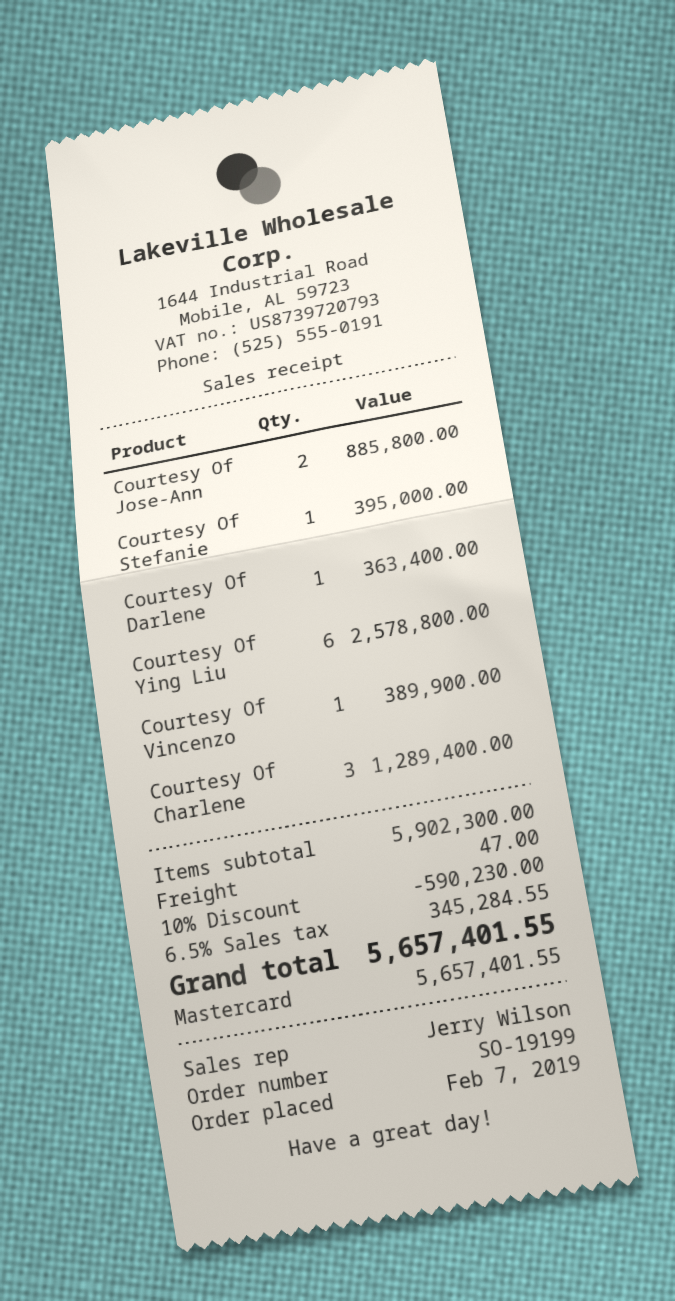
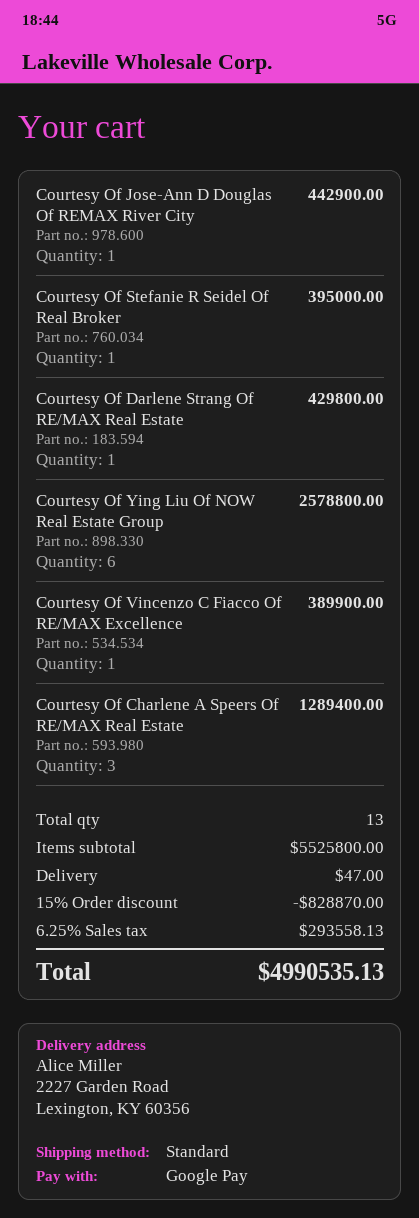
payment method: Mastercard -> Google Pay
Courtesy Of Jose-Ann: 2 for 885800.00 -> 1 for 442900.00
Courtesy Of Darlene: 1 for 363400.00 -> 1 for 429800.00
subtotal: 5902300.00 -> 5525800.00
discount: 10% = 590230.00 -> 15% = 828870.00
tax: 6.5% = 345284.55 -> 6.25% = 293558.13
total: 5657401.55 -> 4990535.13

